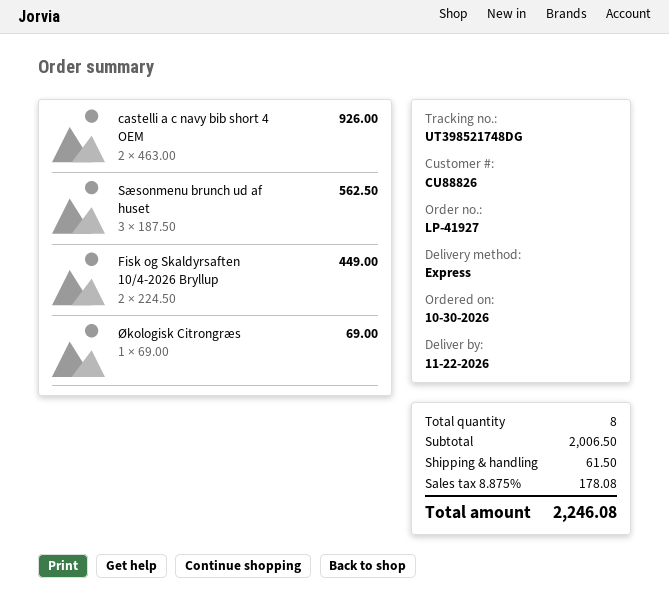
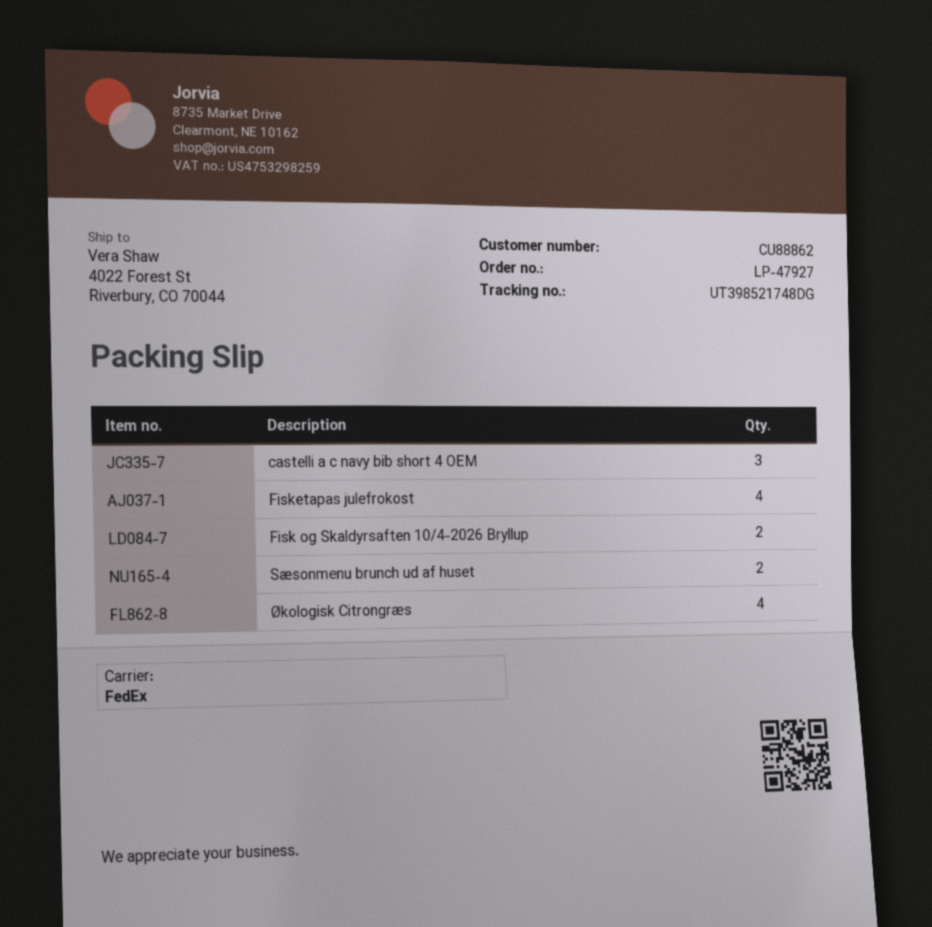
order number: LP-41927 -> LP-47927
customer number: CU88826 -> CU88862
shipping method: express -> FedEx
castelli a c navy bib short 4 OEM: 2 -> 3
Sæsonmenu brunch ud af huset: 3 -> 2
Økologisk Citrongræs: 1 -> 4
Fisketapas julefrokost: none -> 4

